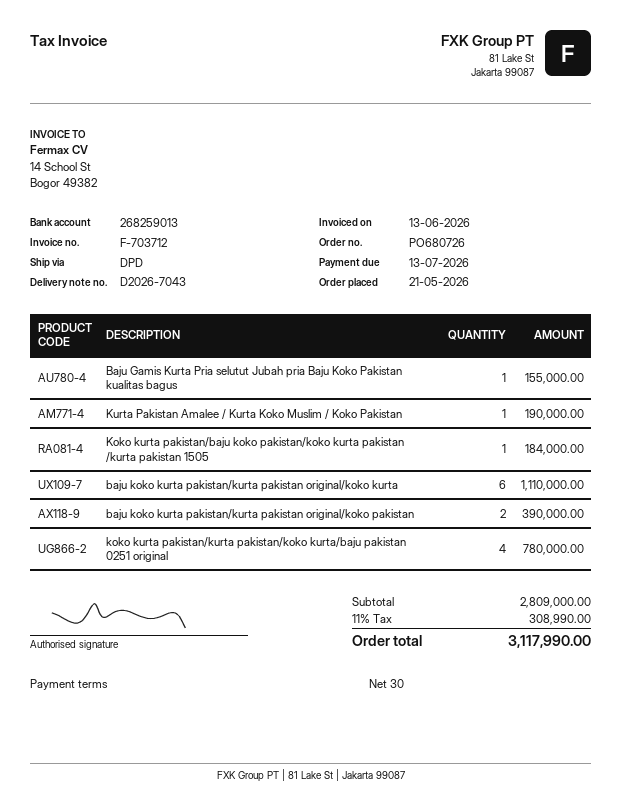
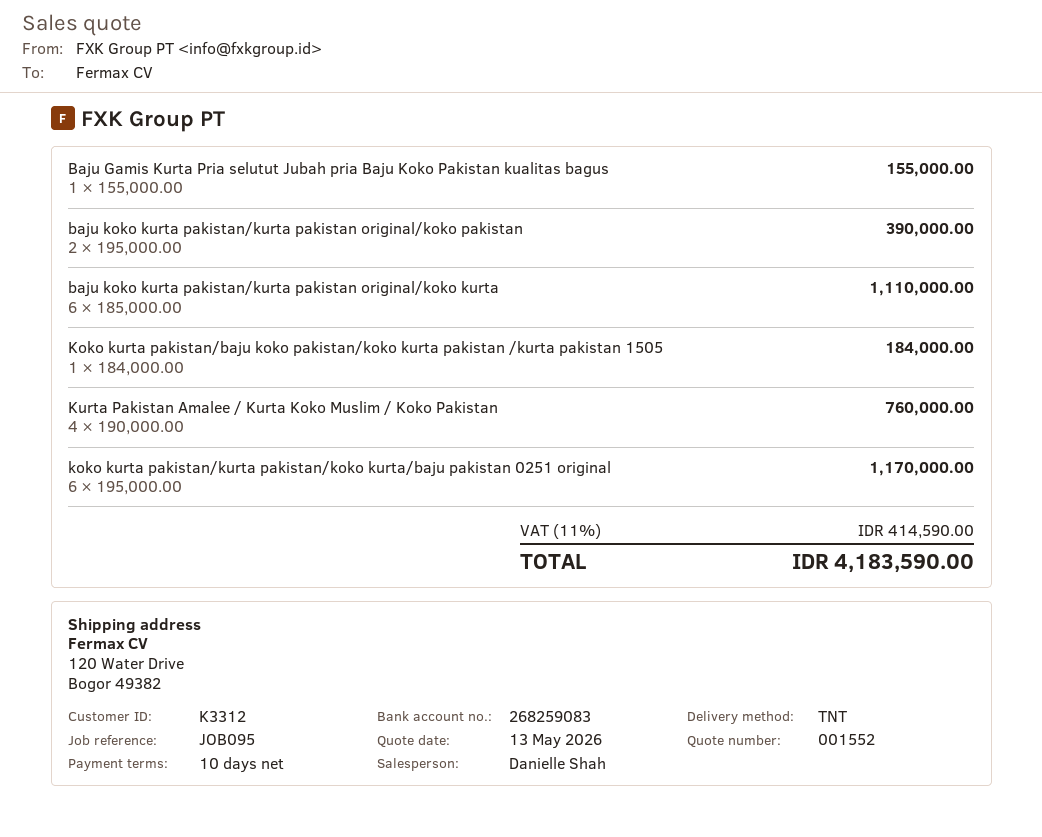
payment terms: 30 days -> 10 days
bank account: 268259013 -> 268259083
shipping method: DPD -> TNT
Kurta Pakistan Amalee / Kurta Koko Muslim / Koko Pakistan: 1 for 190000.00 -> 4 for 760000.00
koko kurta pakistan/kurta pakistan/koko kurta/baju pakistan 0251 original: 4 for 780000.00 -> 6 for 1170000.00
tax: 11% = 308990.00 -> 11% = 414590.00
total: 3117990.00 -> 4183590.00

